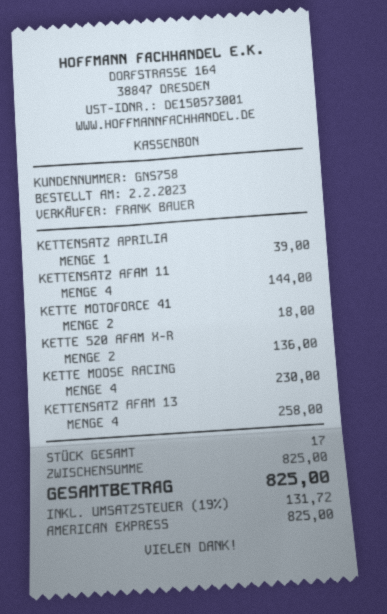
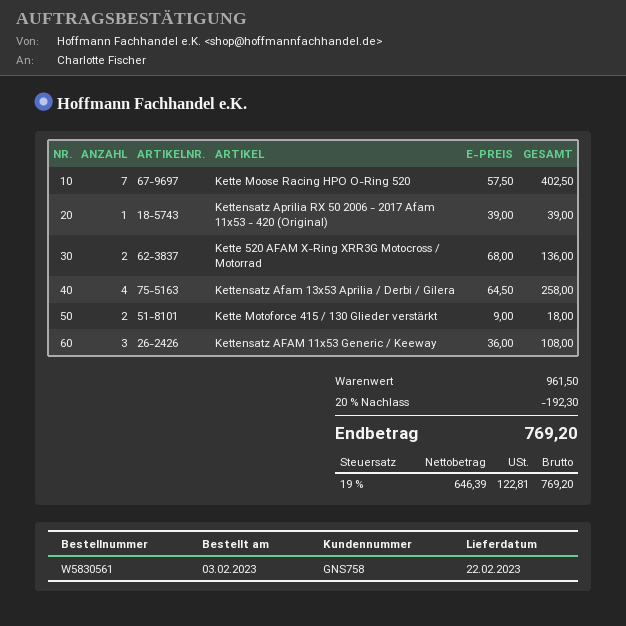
order date: 2023-02-02 -> 2023-02-03
KETTENSATZ AFAM 11: 4 for 144.00 -> 3 for 108.00
KETTE MOOSE RACING: 4 for 230.00 -> 7 for 402.50
subtotal: 825.00 -> 961.50
discount: none -> 20% = 192.30
tax: 19% = 131.72 -> 19% = 122.81
total: 825.00 -> 769.20

